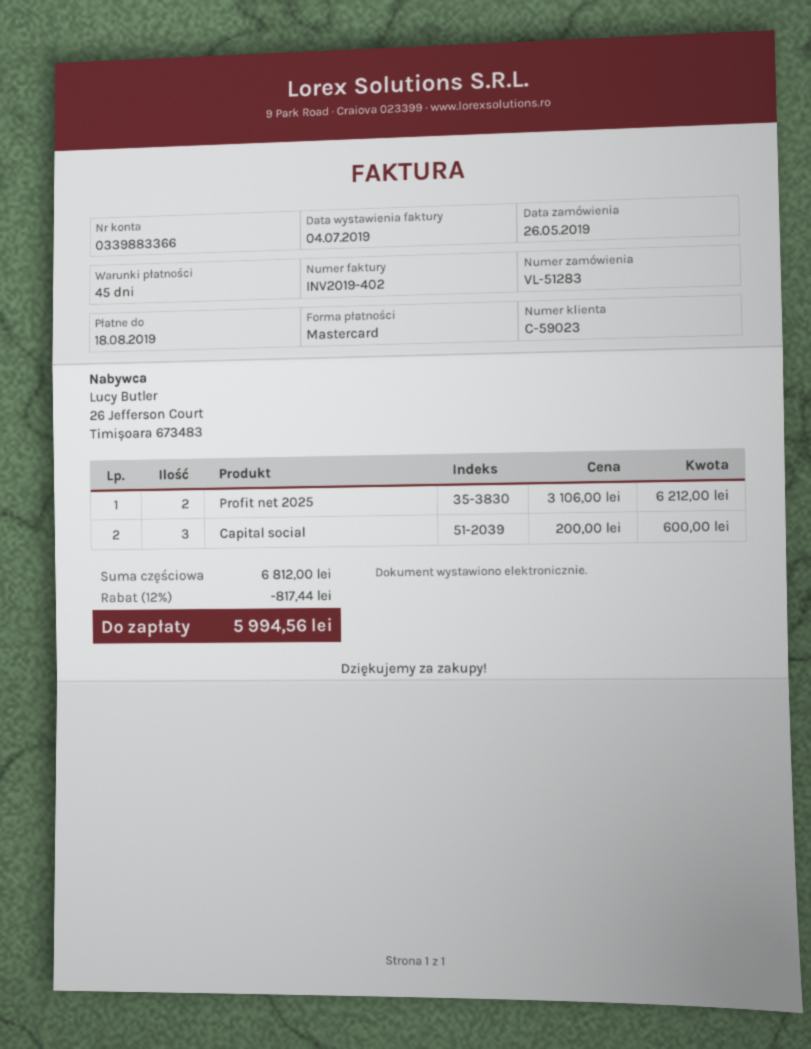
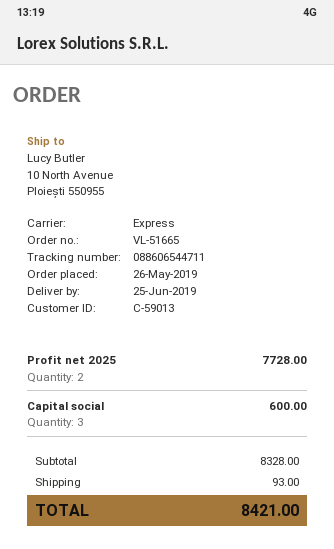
order number: VL-51283 -> VL-51665
customer number: C-59023 -> C-59013
Profit net 2025: 2 for 6212.00 -> 2 for 7728.00
subtotal: 6812.00 -> 8328.00
discount: 12% = 817.44 -> none
shipping: none -> 93.00
total: 5994.56 -> 8421.00

